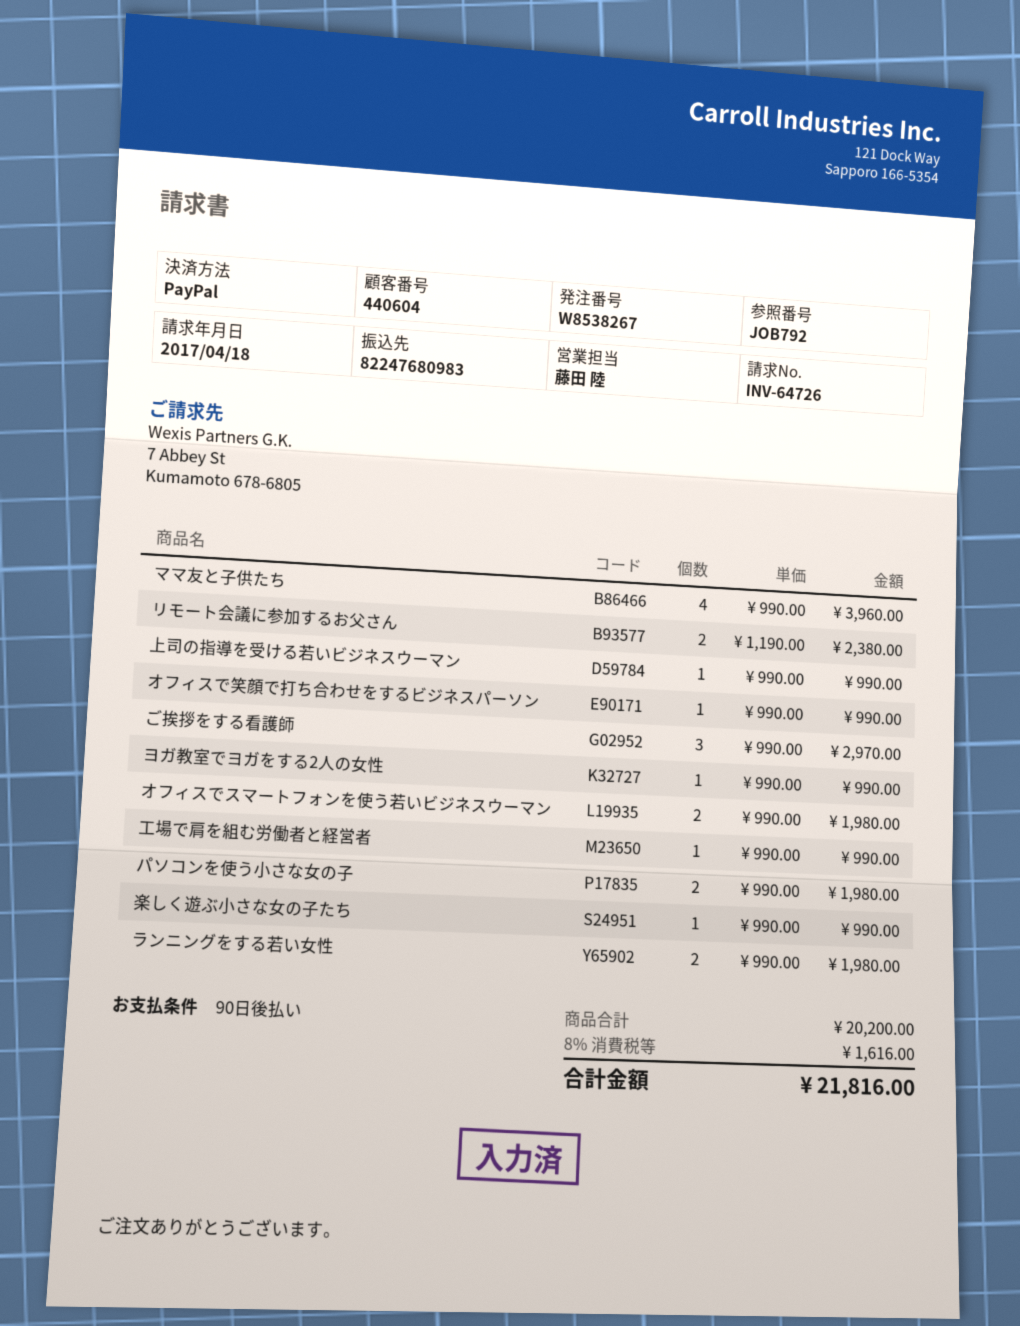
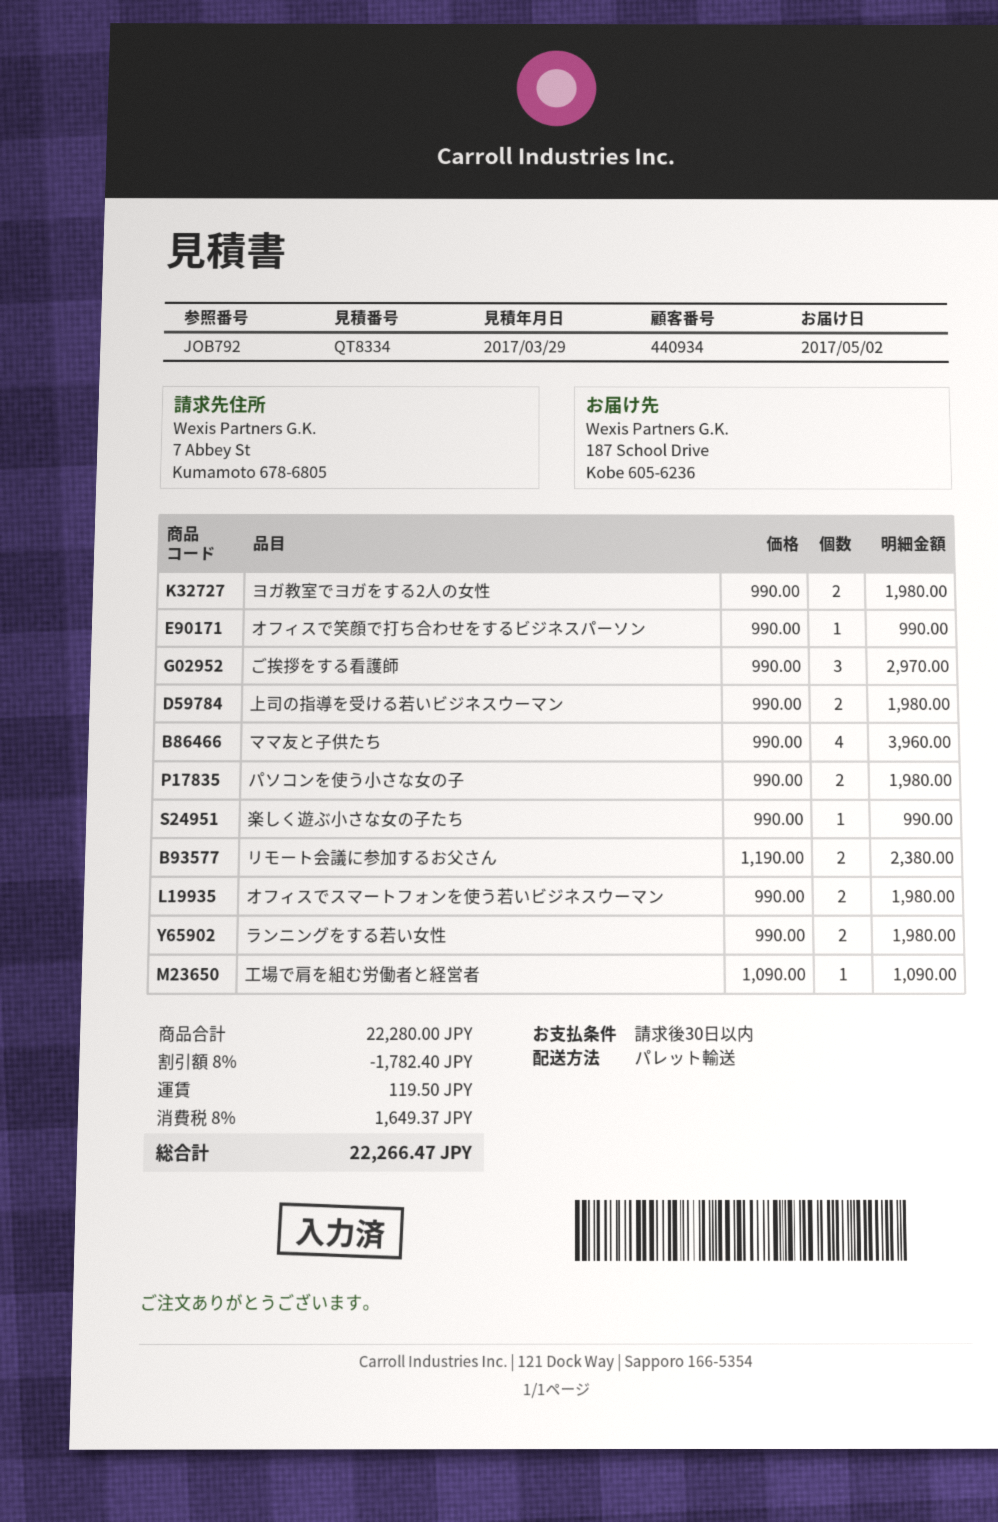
payment terms: 90 days -> 30 days
customer number: 440604 -> 440934
上司の指導を受ける若いビジネスウーマン: 1 x 990.00 = 990.00 -> 2 x 990.00 = 1980.00
ヨガ教室でヨガをする2人の女性: 1 x 990.00 = 990.00 -> 2 x 990.00 = 1980.00
工場で肩を組む労働者と経営者: 1 x 990.00 = 990.00 -> 1 x 1090.00 = 1090.00
subtotal: 20200.00 -> 22280.00
discount: none -> 8% = 1782.40
shipping: none -> 119.50
tax: 8% = 1616.00 -> 8% = 1649.37
total: 21816.00 -> 22266.47

